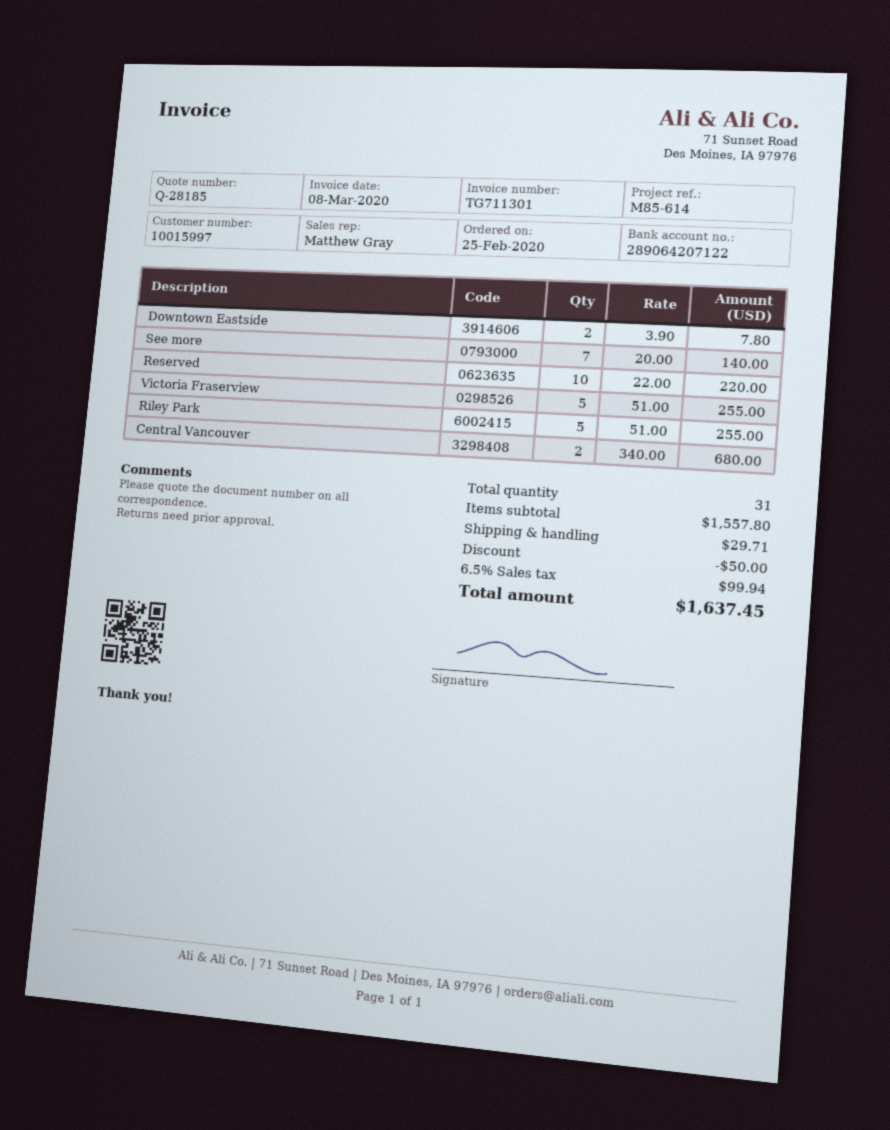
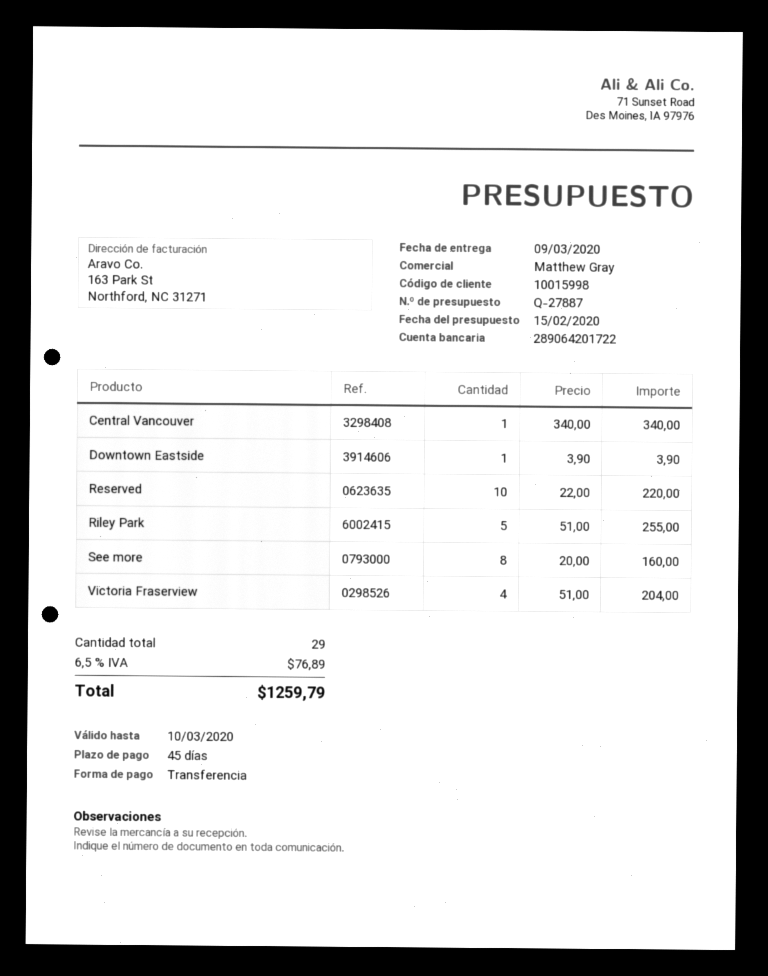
quote number: Q-28185 -> Q-27887
customer number: 10015997 -> 10015998
bank account: 289064207122 -> 289064201722
Downtown Eastside: 2 x 3.90 = 7.80 -> 1 x 3.90 = 3.90
See more: 7 x 20.00 = 140.00 -> 8 x 20.00 = 160.00
Victoria Fraserview: 5 x 51.00 = 255.00 -> 4 x 51.00 = 204.00
Central Vancouver: 2 x 340.00 = 680.00 -> 1 x 340.00 = 340.00
total quantity: 31 -> 29
discount: 50.00 -> none
shipping: 29.71 -> none
tax: 6.5% = 99.94 -> 6.5% = 76.89
total: 1637.45 -> 1259.79

